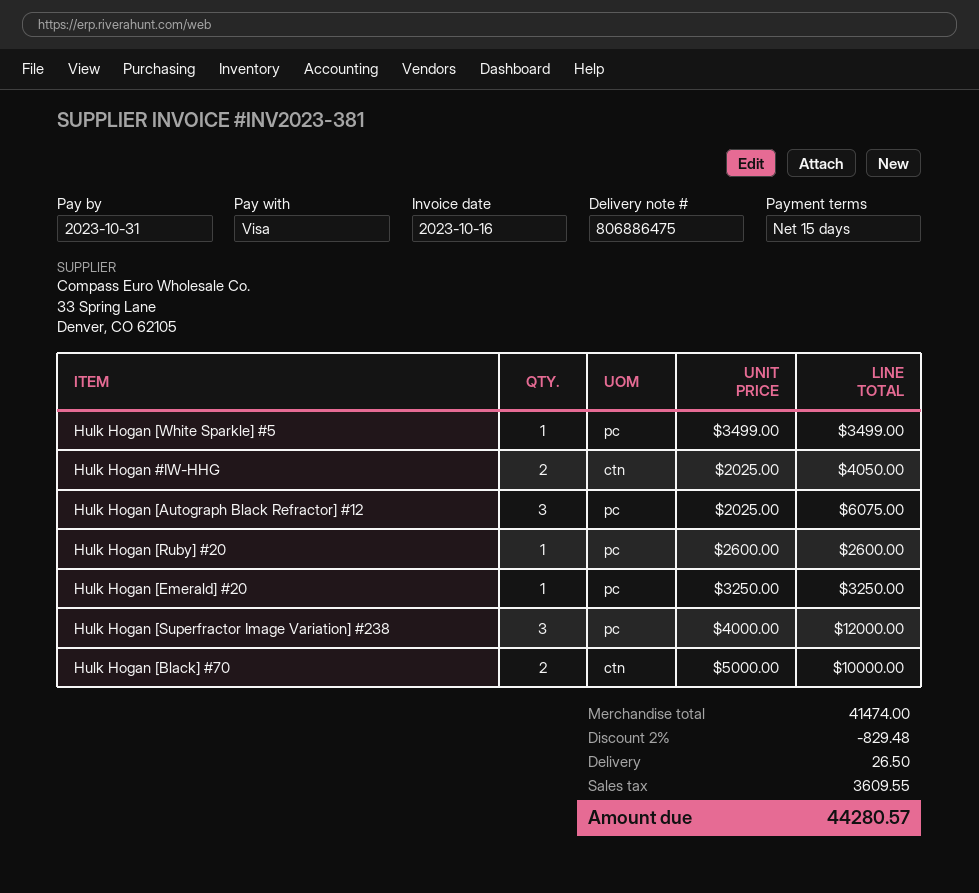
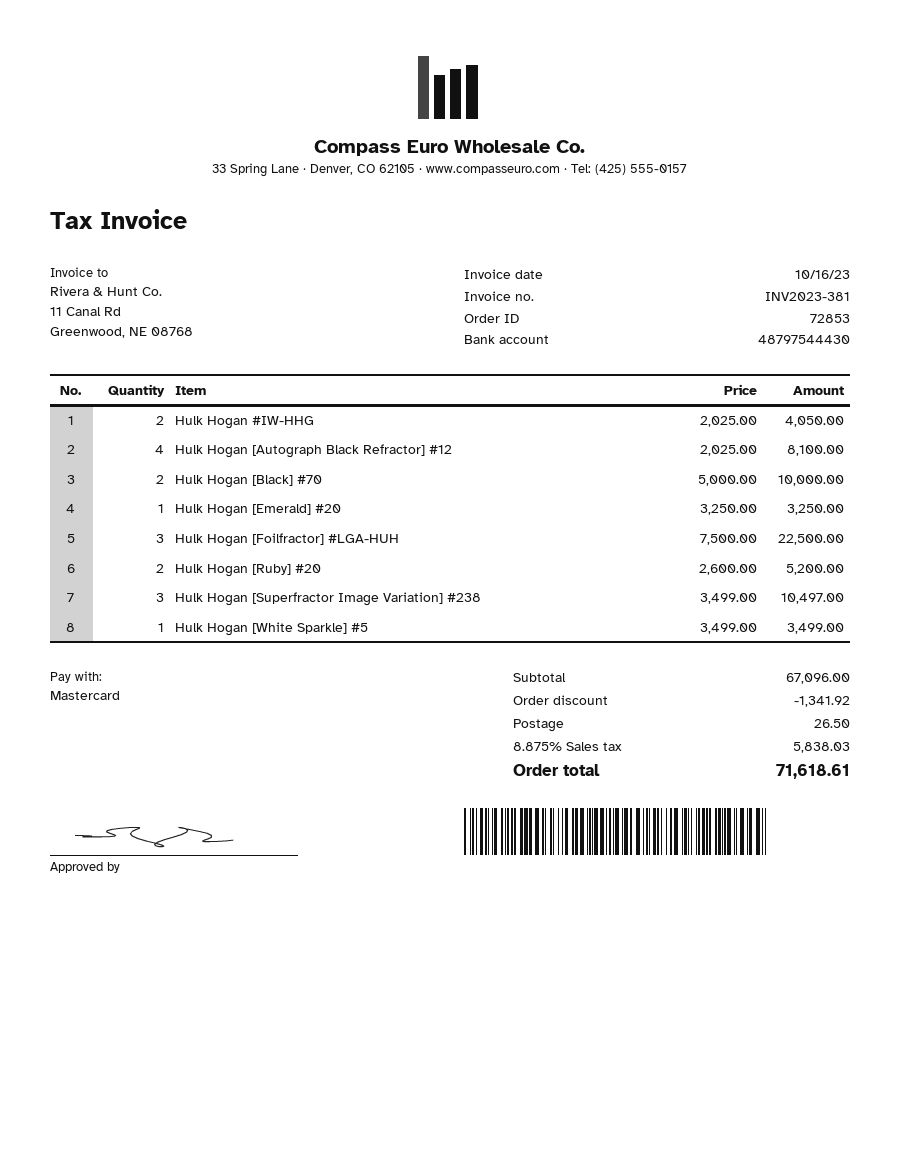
payment method: Visa -> Mastercard
Hulk Hogan [Autograph Black Refractor] #12: 3 x 2025.00 = 6075.00 -> 4 x 2025.00 = 8100.00
Hulk Hogan [Ruby] #20: 1 x 2600.00 = 2600.00 -> 2 x 2600.00 = 5200.00
Hulk Hogan [Superfractor Image Variation] #238: 3 x 4000.00 = 12000.00 -> 3 x 3499.00 = 10497.00
Hulk Hogan [Foilfractor] #LGA-HUH: none -> 3 x 7500.00 = 22500.00
subtotal: 41474.00 -> 67096.00
discount: 829.48 -> 1341.92
tax: 3609.55 -> 5838.03
total: 44280.57 -> 71618.61

